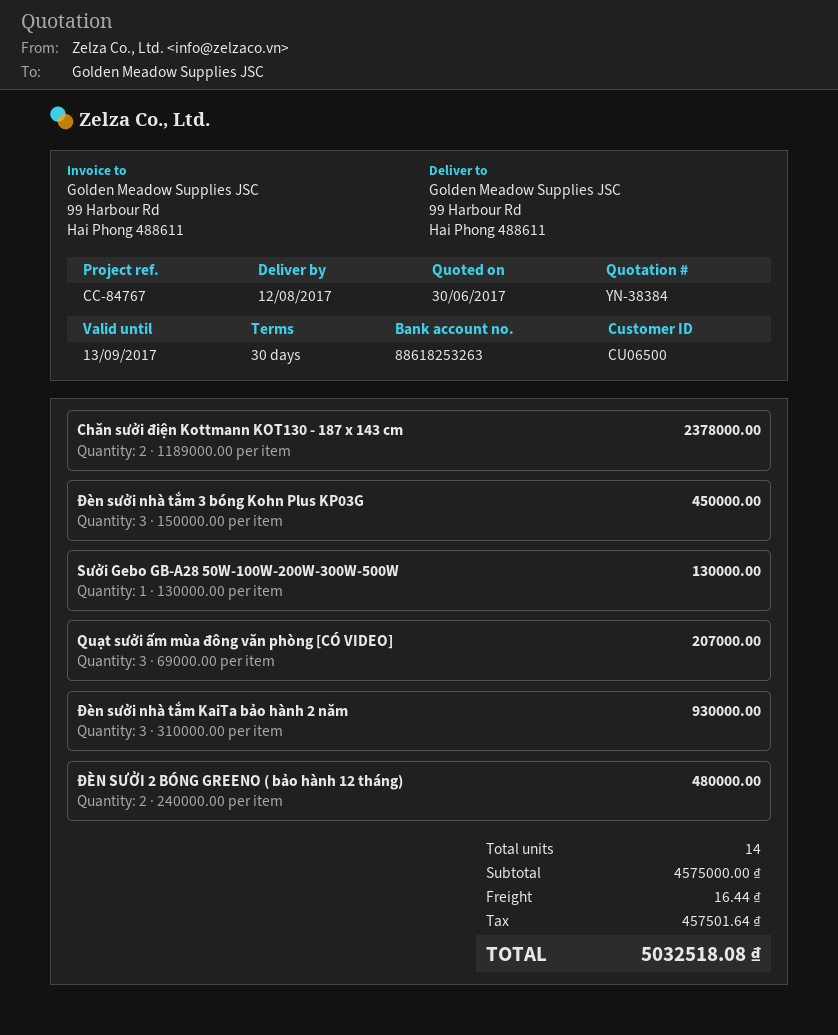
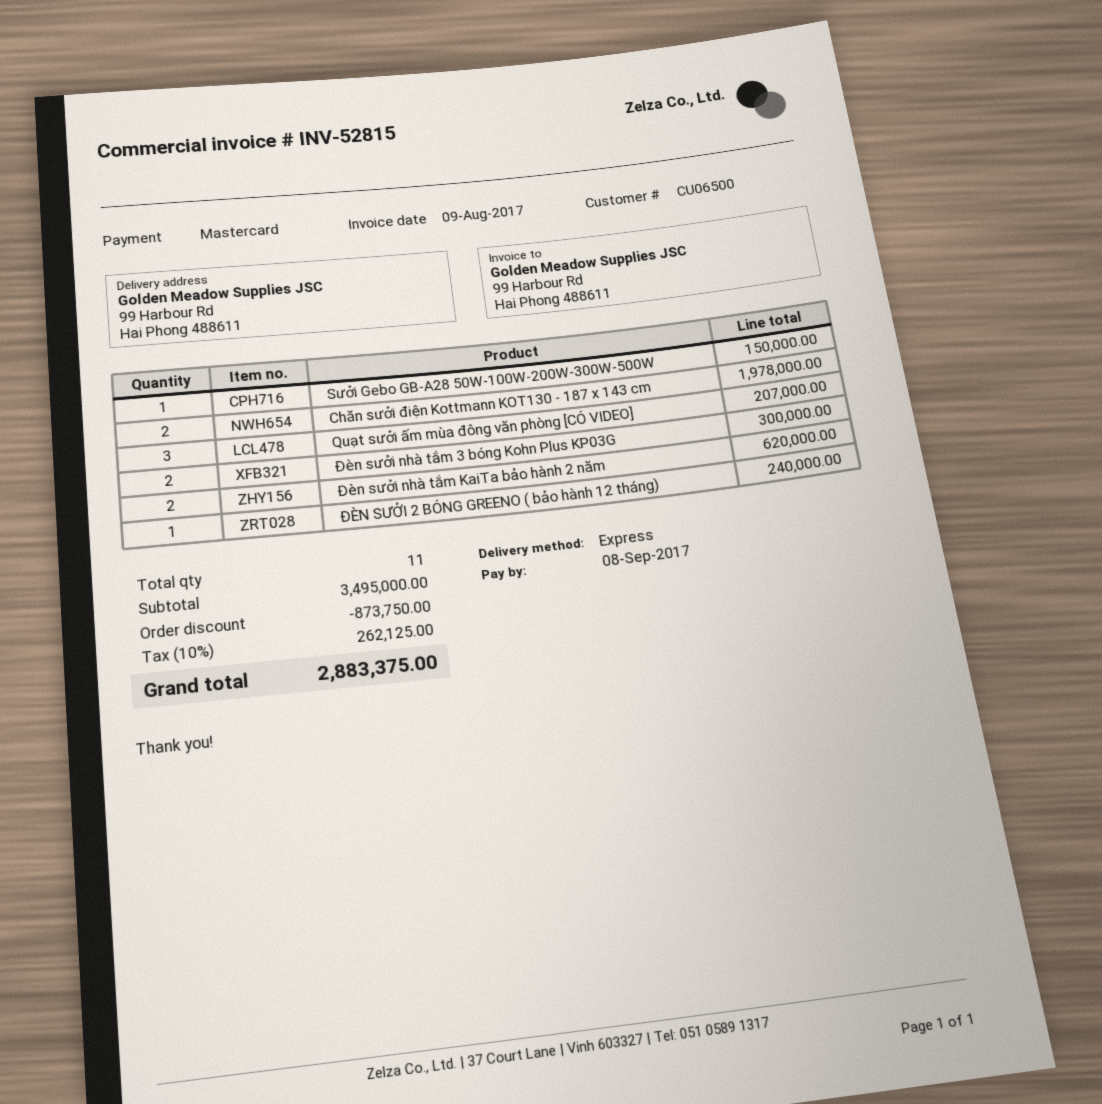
Chăn sưởi điện Kottmann KOT130 - 187 x 143 cm: 2 for 2378000.00 -> 2 for 1978000.00
Đèn sưởi nhà tắm 3 bóng Kohn Plus KP03G: 3 for 450000.00 -> 2 for 300000.00
Sưởi Gebo GB-A28 50W-100W-200W-300W-500W: 1 for 130000.00 -> 1 for 150000.00
Đèn sưởi nhà tắm KaiTa bảo hành 2 năm: 3 for 930000.00 -> 2 for 620000.00
ĐÈN SƯỞI 2 BÓNG GREENO ( bảo hành 12 tháng): 2 for 480000.00 -> 1 for 240000.00
total quantity: 14 -> 11
subtotal: 4575000.00 -> 3495000.00
discount: none -> 873750.00
shipping: 16.44 -> none
tax: 457501.64 -> 262125.00
total: 5032518.08 -> 2883375.00

